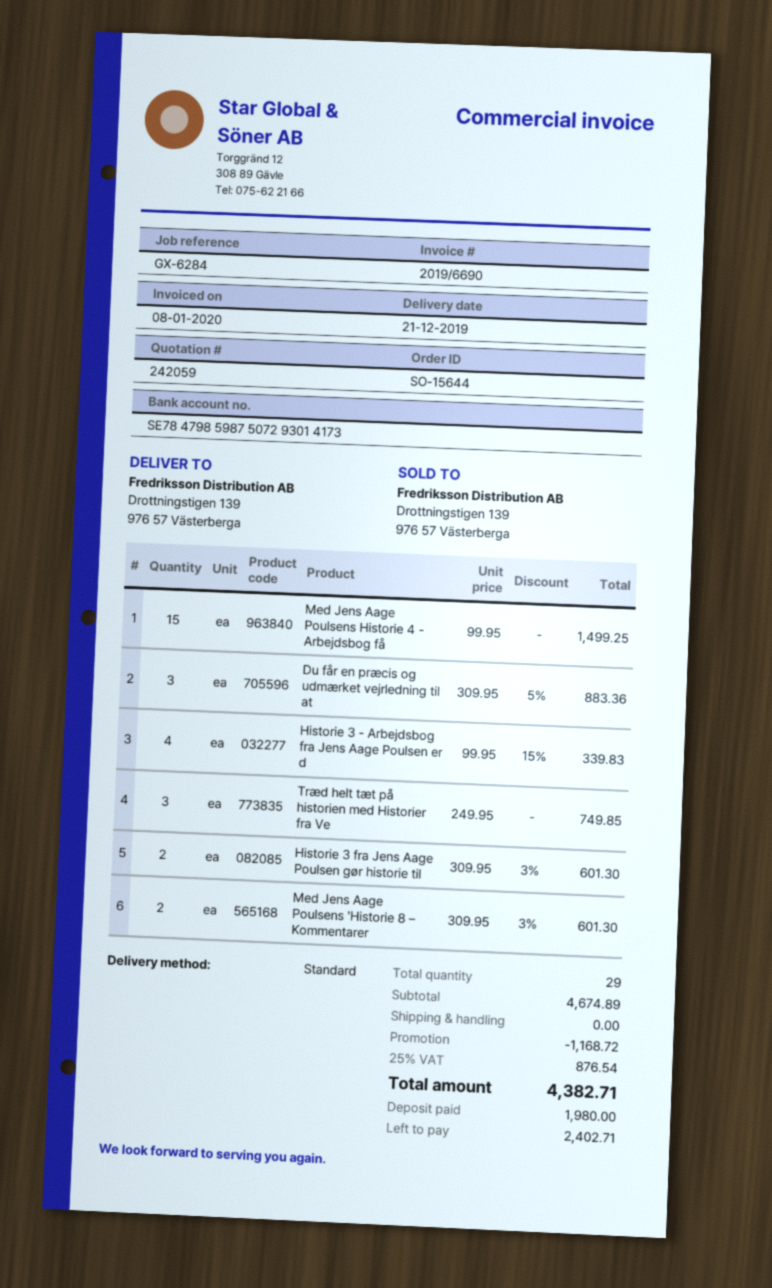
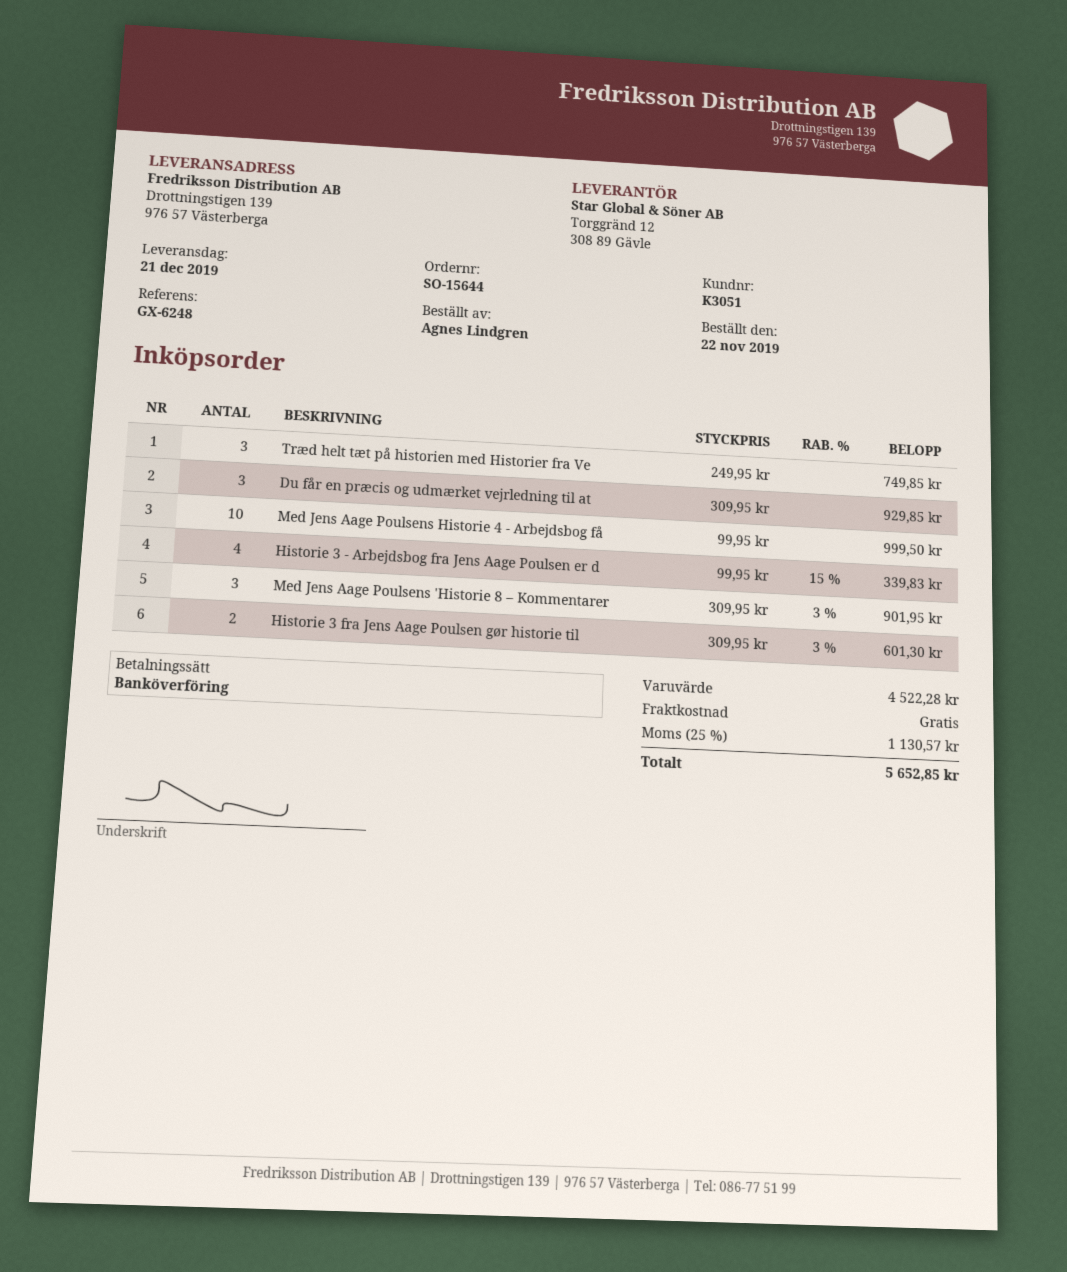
reference: GX-6284 -> GX-6248
Med Jens Aage Poulsens Historie 4 - Arbejdsbog få: 15 x 99.95 = 1499.25 -> 10 x 99.95 = 999.50
Du får en præcis og udmærket vejrledning til at: 3 x 309.95 - 5% = 883.36 -> 3 x 309.95 = 929.85
Med Jens Aage Poulsens 'Historie 8 – Kommentarer: 2 x 309.95 - 3% = 601.30 -> 3 x 309.95 - 3% = 901.95
subtotal: 4674.89 -> 4522.28
discount: 1168.72 -> none
tax: 25% = 876.54 -> 25% = 1130.57
total: 4382.71 -> 5652.85

